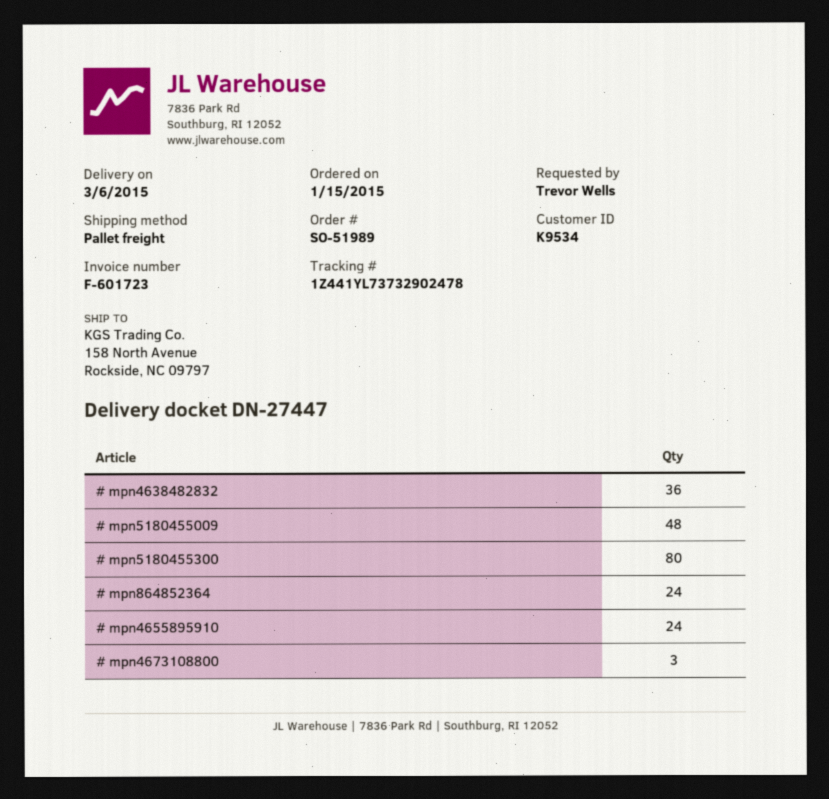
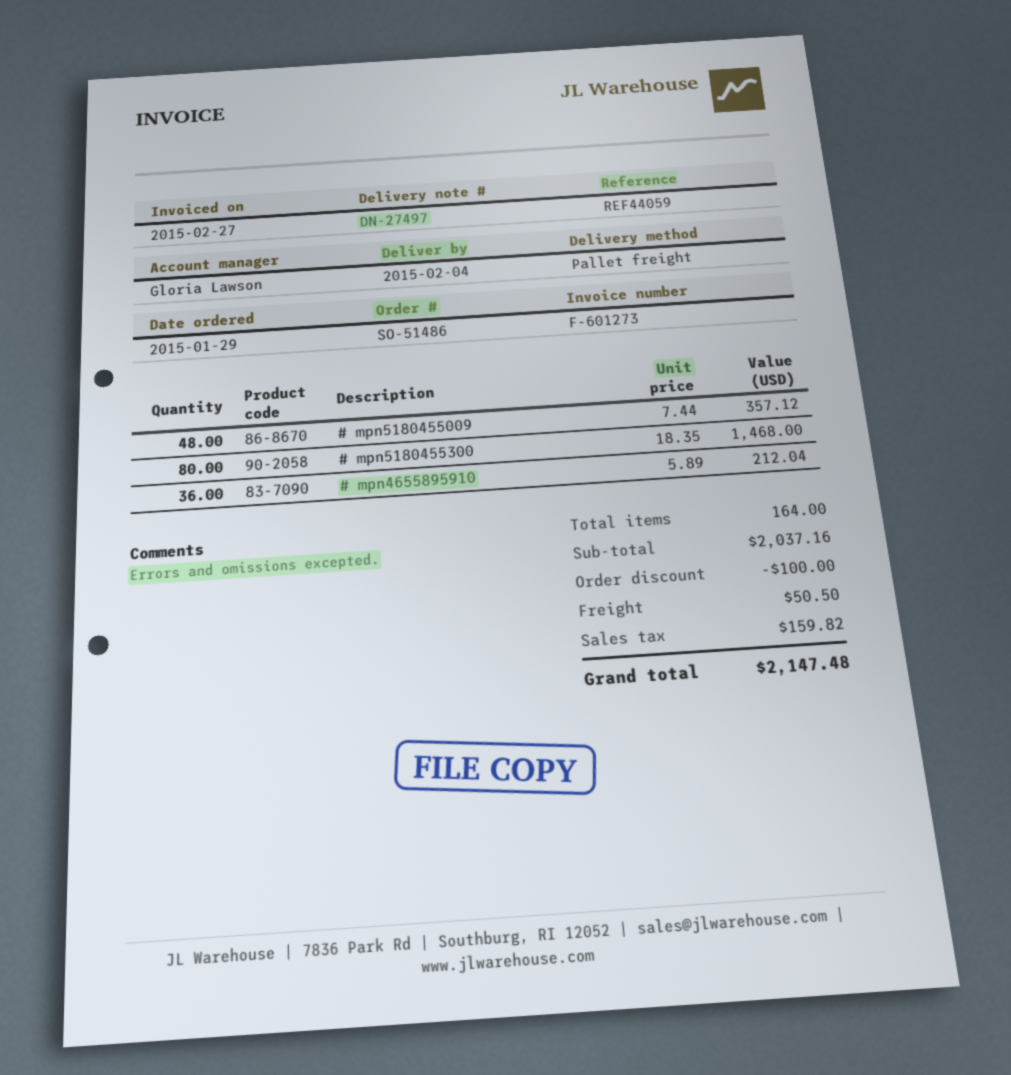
order number: SO-51989 -> SO-51486
order date: 2015-01-15 -> 2015-01-29
delivery note number: DN-27447 -> DN-27497
delivery date: 2015-03-06 -> 2015-02-04
invoice number: F-601723 -> F-601273
# mpn4638482832: 36 -> none
# mpn864852364: 24 -> none
# mpn4655895910: 24 -> 36
# mpn4673108800: 3 -> none

